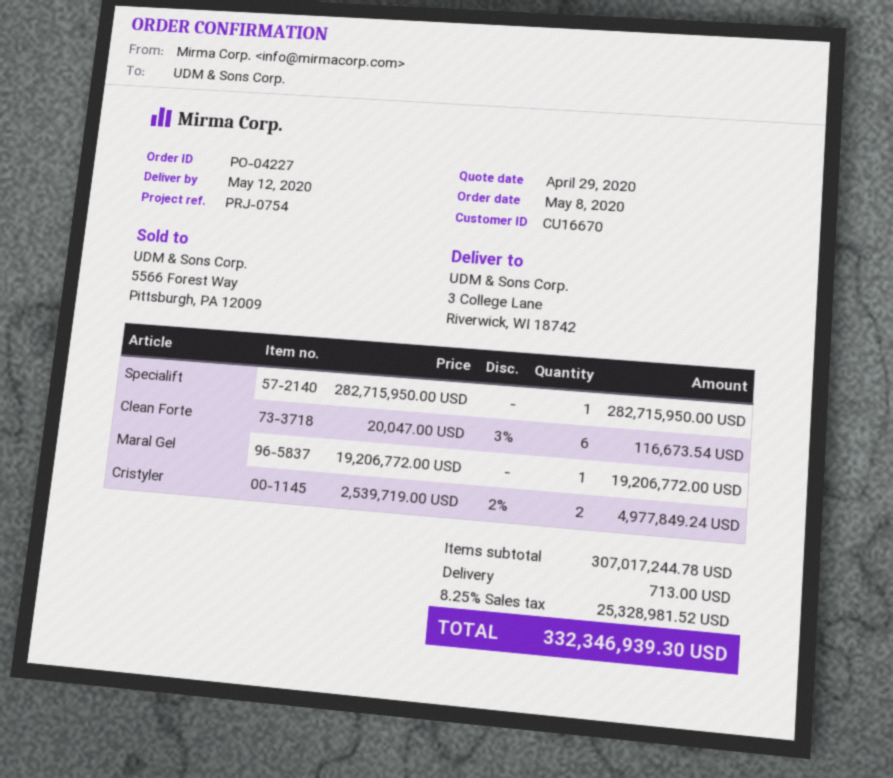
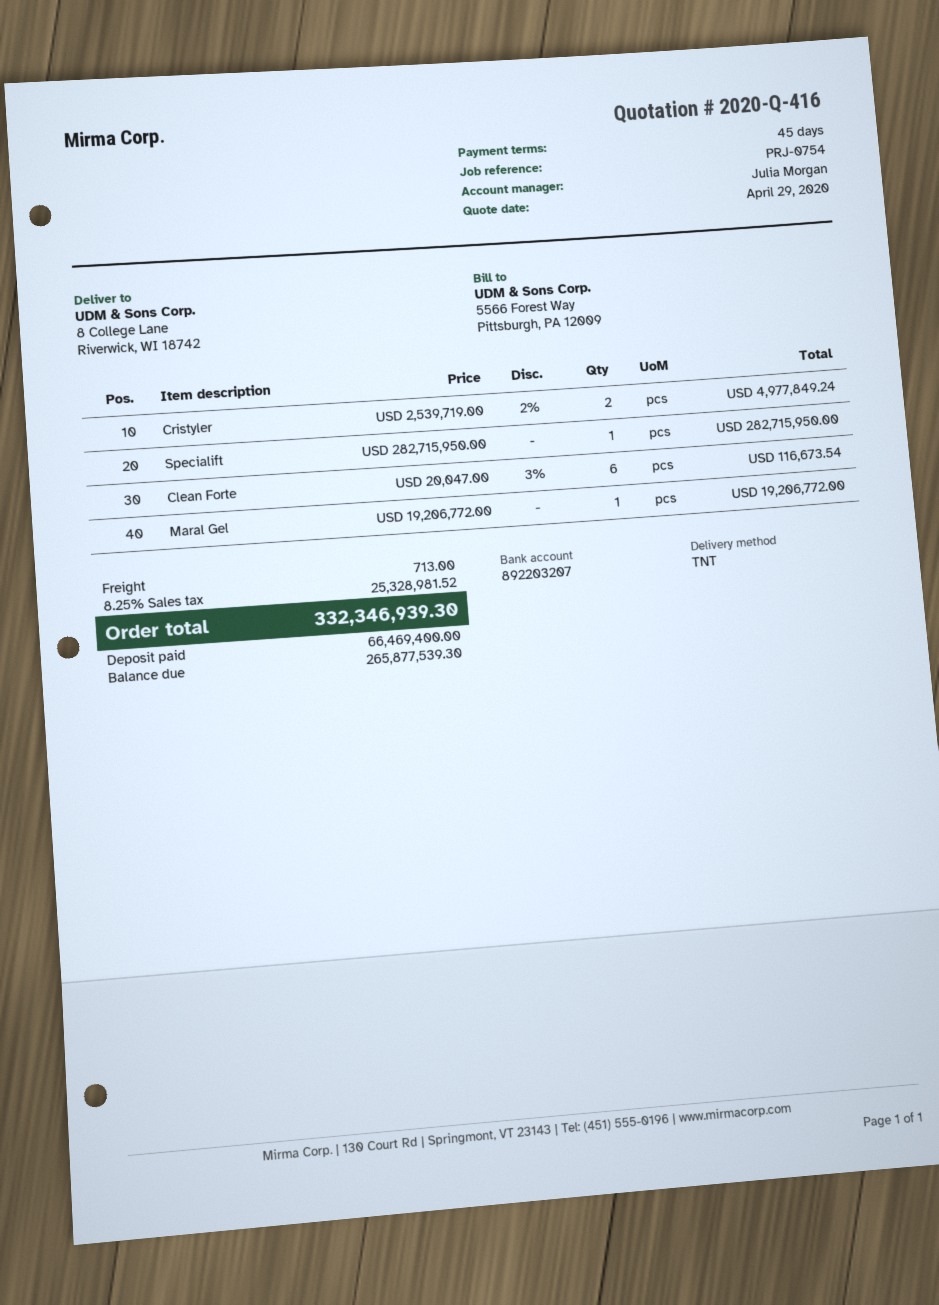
ship to: 3 College Lane, Riverwick, WI 18742 -> 8 College Lane, Riverwick, WI 18742

